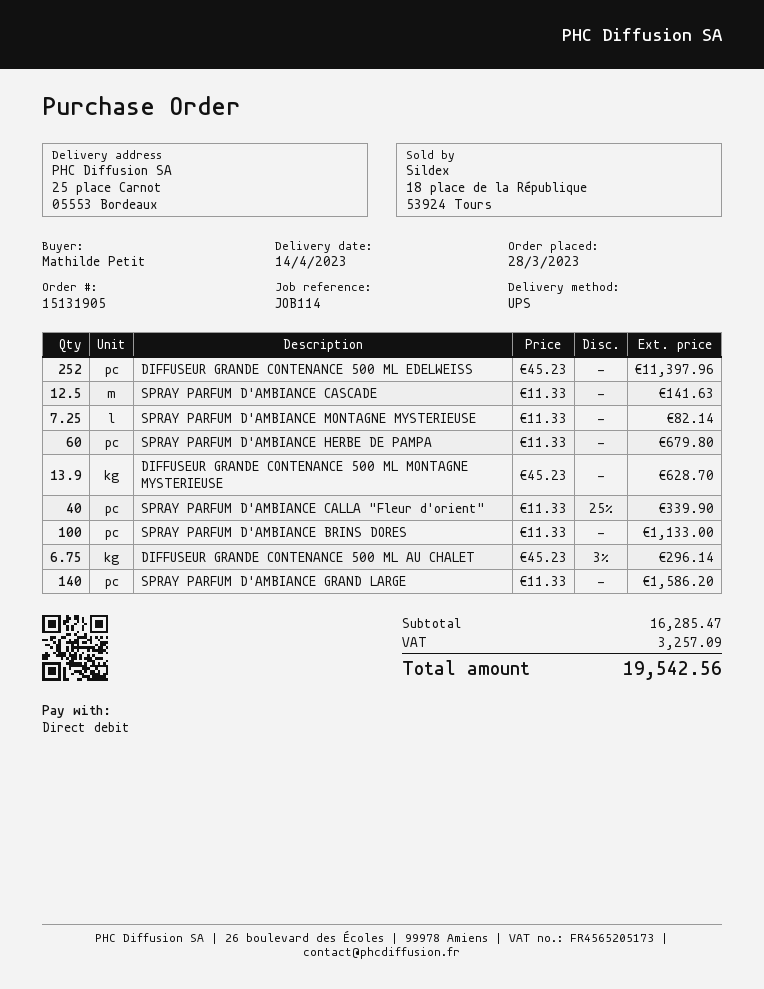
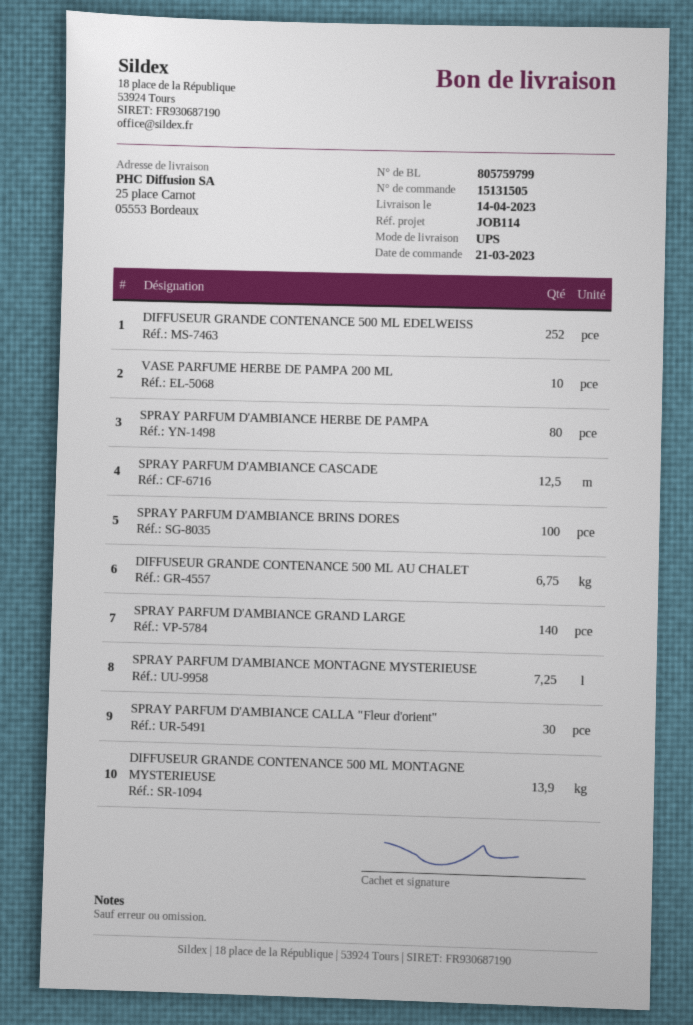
order number: 15131905 -> 15131505
order date: 2023-03-28 -> 2023-03-21
SPRAY PARFUM D'AMBIANCE HERBE DE PAMPA: 60 -> 80
SPRAY PARFUM D'AMBIANCE CALLA "Fleur d'orient": 40 -> 30
VASE PARFUME HERBE DE PAMPA 200 ML: none -> 10

